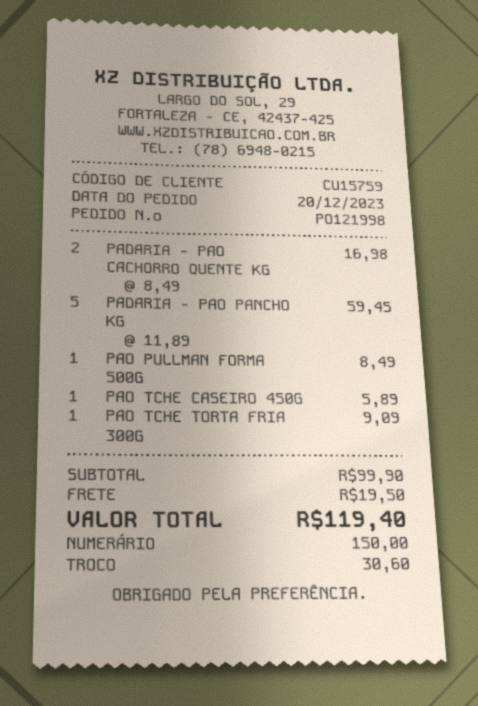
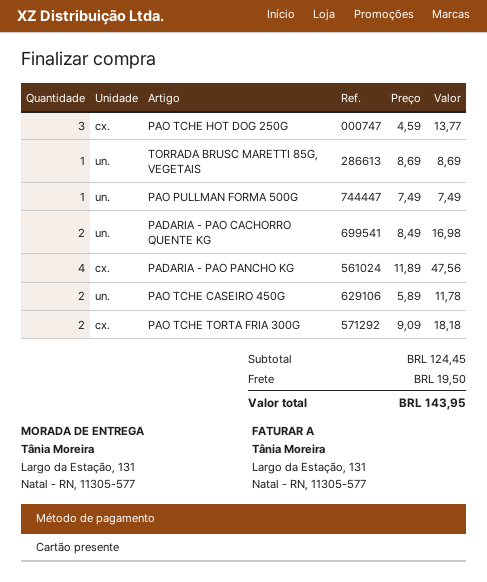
payment method: cash -> gift card
PADARIA - PAO PANCHO KG: 5 x 11.89 = 59.45 -> 4 x 11.89 = 47.56
PAO PULLMAN FORMA 500G: 1 x 8.49 = 8.49 -> 1 x 7.49 = 7.49
PAO TCHE CASEIRO 450G: 1 x 5.89 = 5.89 -> 2 x 5.89 = 11.78
PAO TCHE TORTA FRIA 300G: 1 x 9.09 = 9.09 -> 2 x 9.09 = 18.18
PAO TCHE HOT DOG 250G: none -> 3 x 4.59 = 13.77
TORRADA BRUSC MARETTI 85G, VEGETAIS: none -> 1 x 8.69 = 8.69
subtotal: 99.90 -> 124.45
total: 119.40 -> 143.95

